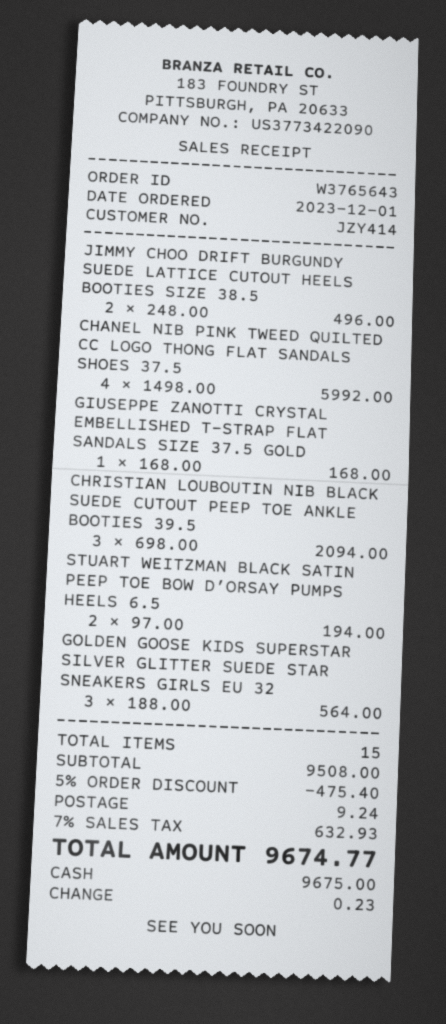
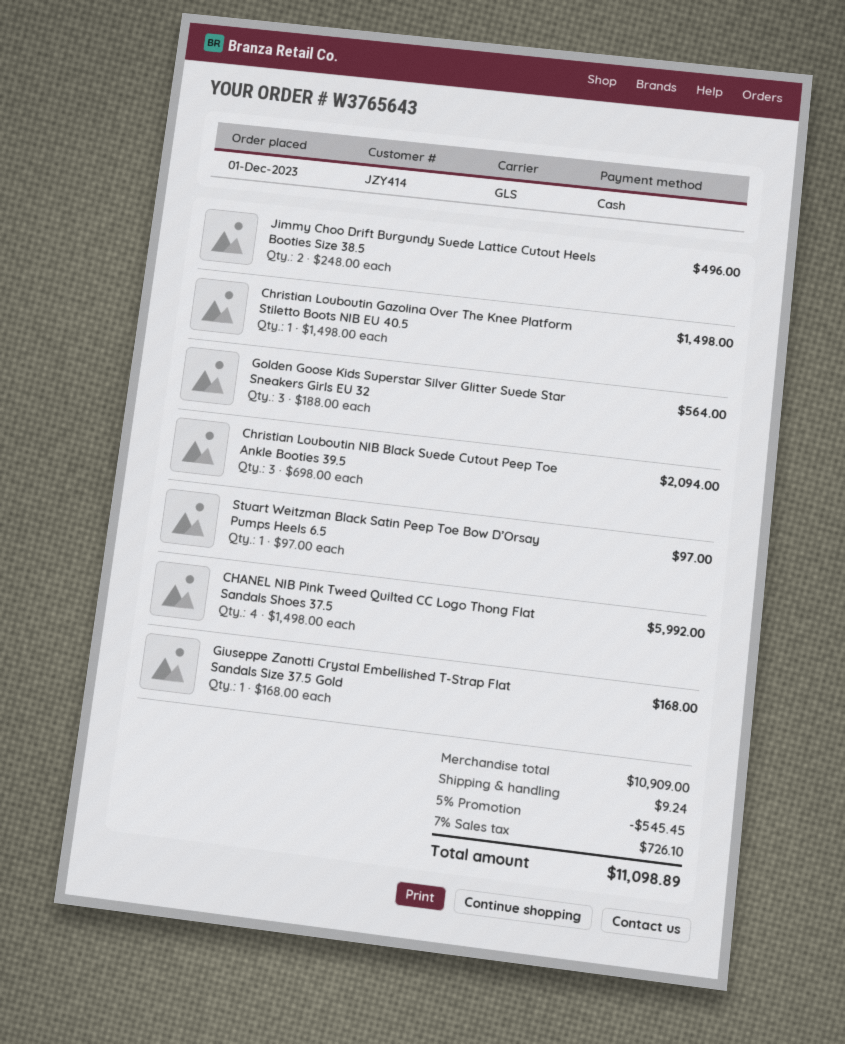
STUART WEITZMAN BLACK SATIN PEEP TOE BOW D’ORSAY PUMPS HEELS 6.5: 2 x 97.00 = 194.00 -> 1 x 97.00 = 97.00
Christian Louboutin Gazolina Over The Knee Platform Stiletto Boots NIB EU 40.5: none -> 1 x 1498.00 = 1498.00
subtotal: 9508.00 -> 10909.00
discount: 5% = 475.40 -> 5% = 545.45
tax: 7% = 632.93 -> 7% = 726.10
total: 9674.77 -> 11098.89

